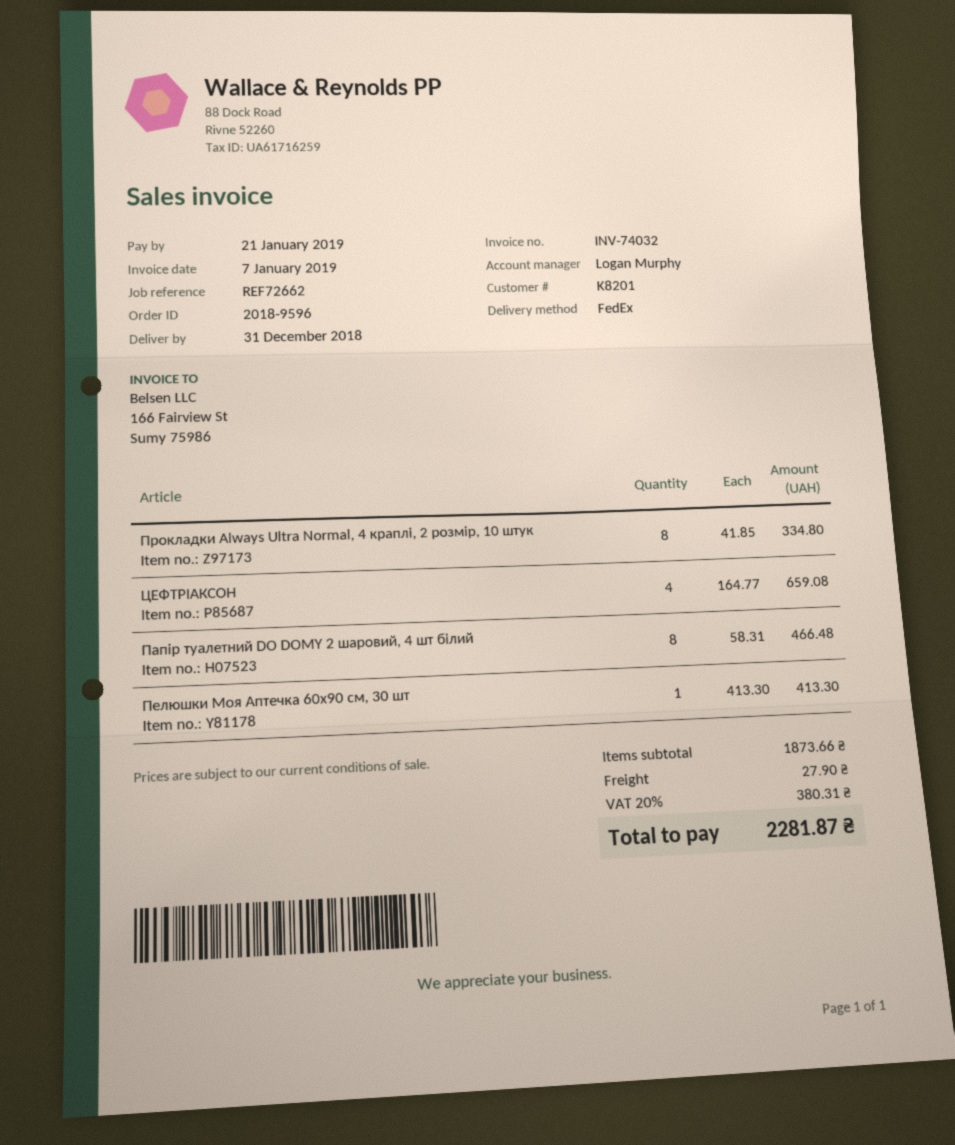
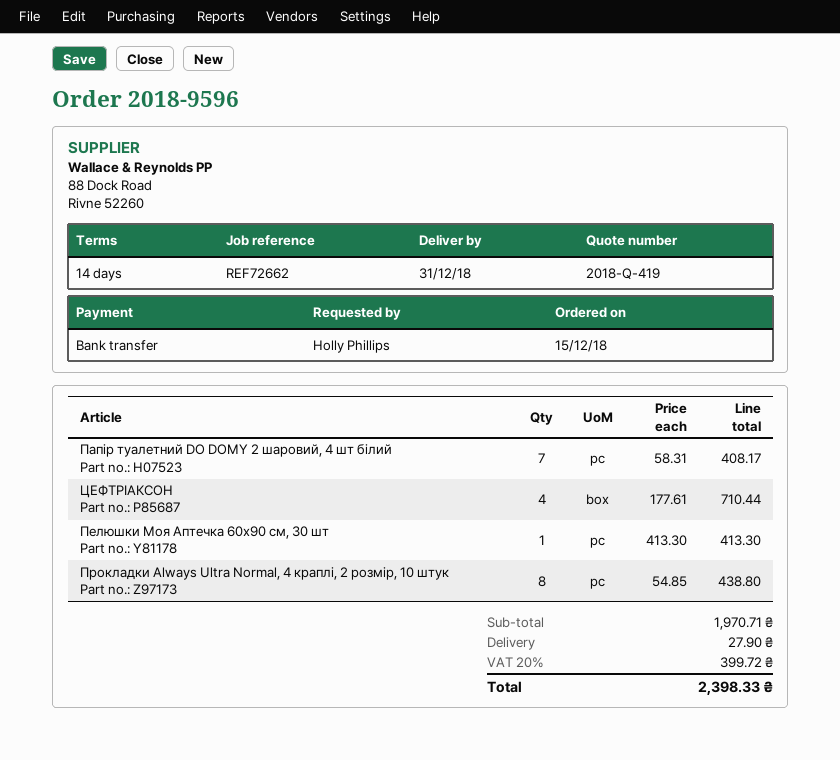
Прокладки Always Ultra Normal, 4 краплі, 2 розмір, 10 штук: 8 x 41.85 = 334.80 -> 8 x 54.85 = 438.80
ЦЕФТРІАКСОН: 4 x 164.77 = 659.08 -> 4 x 177.61 = 710.44
Папір туалетний DO DOMY 2 шаровий, 4 шт білий: 8 x 58.31 = 466.48 -> 7 x 58.31 = 408.17
subtotal: 1873.66 -> 1970.71
tax: 20% = 380.31 -> 20% = 399.72
total: 2281.87 -> 2398.33

